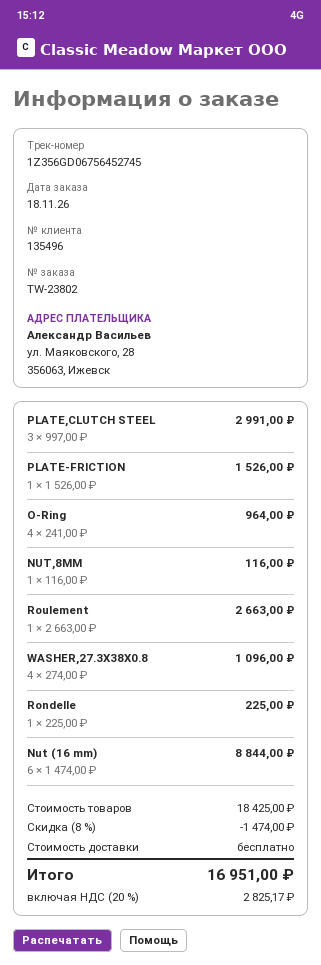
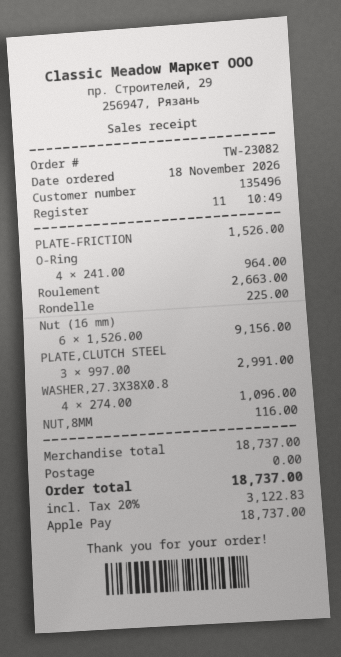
order number: TW-23802 -> TW-23082
Nut (16 mm): 6 x 1474.00 = 8844.00 -> 6 x 1526.00 = 9156.00
subtotal: 18425.00 -> 18737.00
discount: 8% = 1474.00 -> none
tax: 20% = 2825.17 -> 20% = 3122.83
total: 16951.00 -> 18737.00

